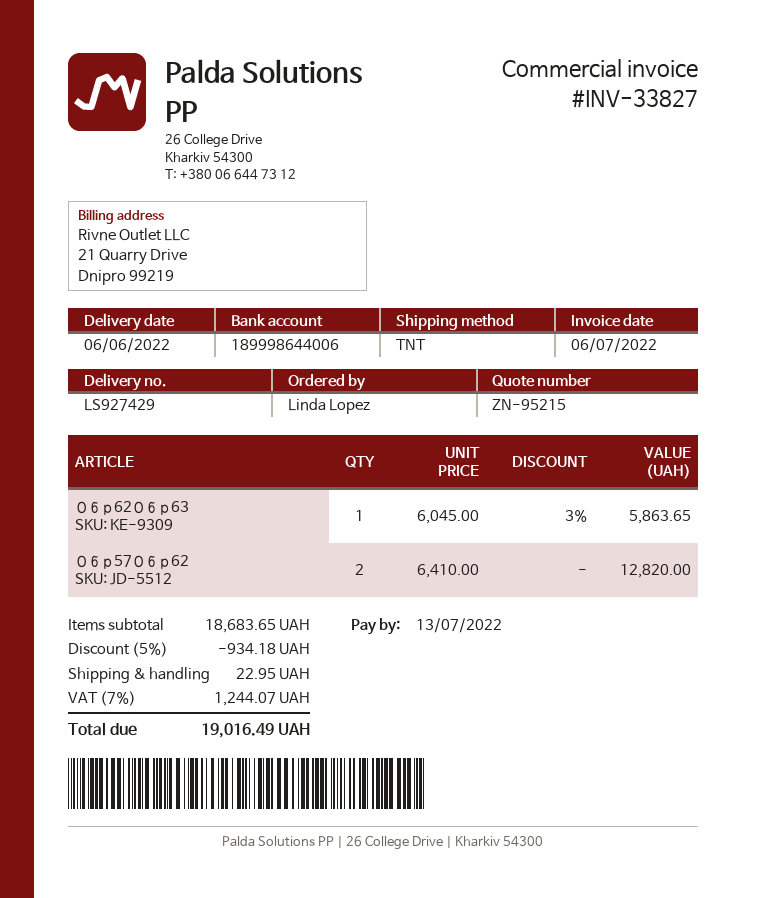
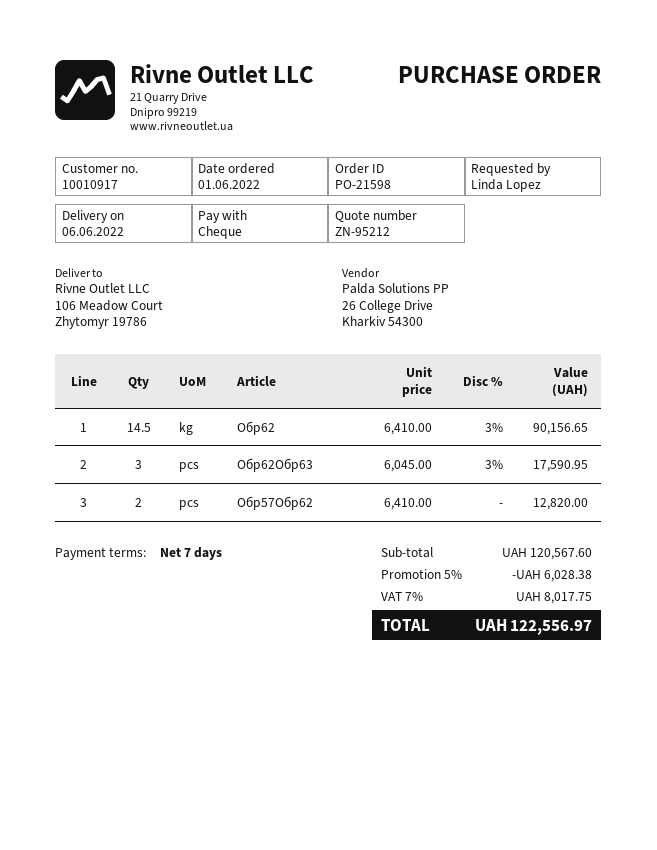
quote number: ZN-95215 -> ZN-95212
Обр62Обр63: 1 x 6045.00 - 3% = 5863.65 -> 3 x 6045.00 - 3% = 17590.95
Обр62: none -> 14.5 x 6410.00 - 3% = 90156.65
subtotal: 18683.65 -> 120567.60
discount: 5% = 934.18 -> 5% = 6028.38
shipping: 22.95 -> none
tax: 7% = 1244.07 -> 7% = 8017.75
total: 19016.49 -> 122556.97

